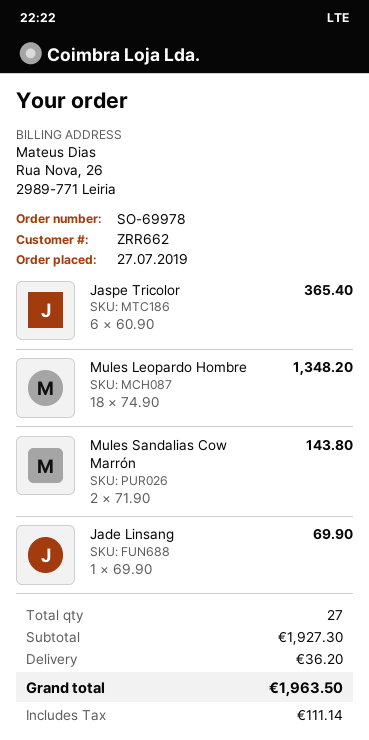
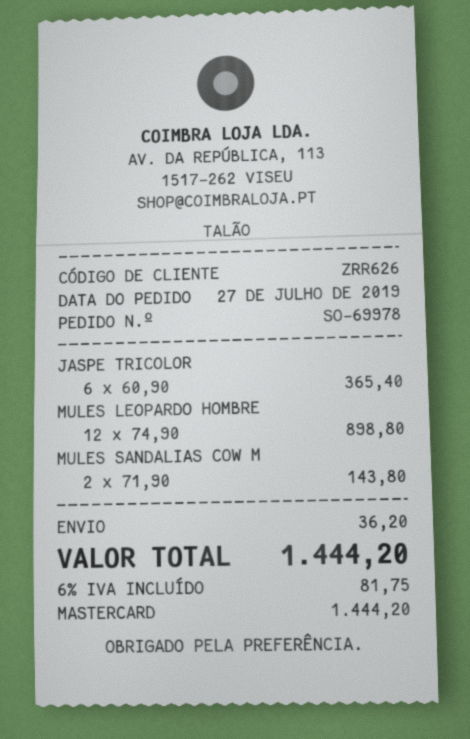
customer number: ZRR662 -> ZRR626
Mules Leopardo Hombre: 18 x 74.90 = 1348.20 -> 12 x 74.90 = 898.80
Jade Linsang: 1 x 69.90 = 69.90 -> none
tax: 111.14 -> 81.75
total: 1963.50 -> 1444.20

